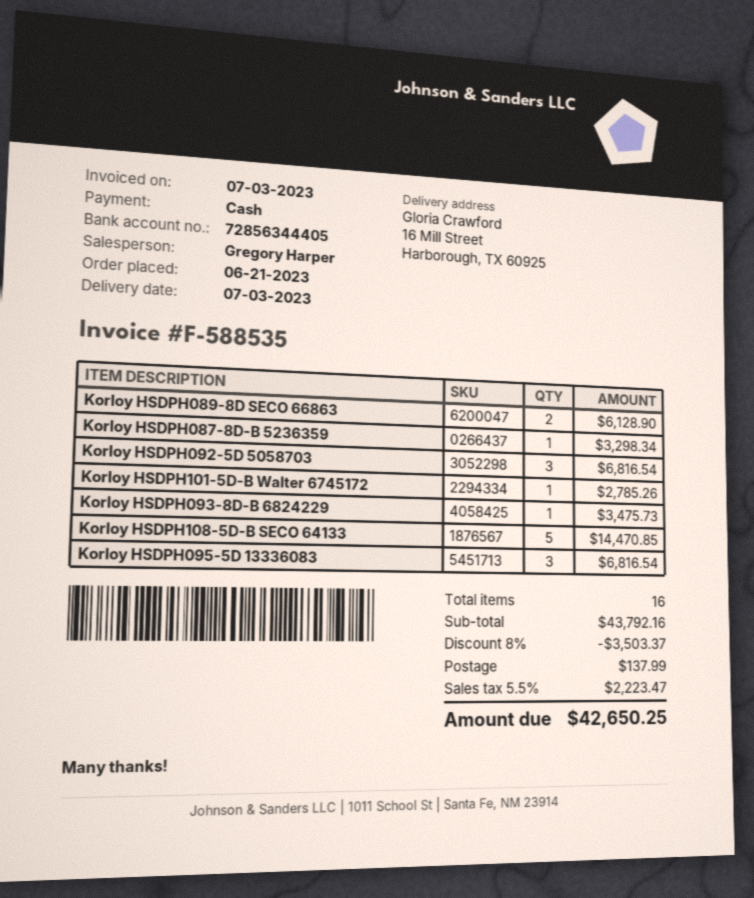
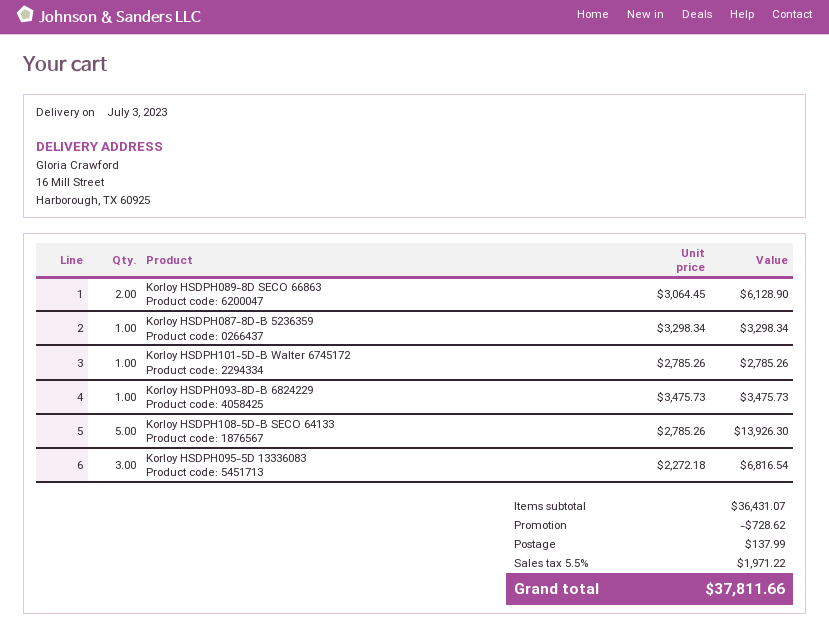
Korloy HSDPH092-5D 5058703: 3 for 6816.54 -> none
Korloy HSDPH108-5D-B SECO 64133: 5 for 14470.85 -> 5 for 13926.30
subtotal: 43792.16 -> 36431.07
discount: 3503.37 -> 728.62
tax: 5.5% = 2223.47 -> 5.5% = 1971.22
total: 42650.25 -> 37811.66

